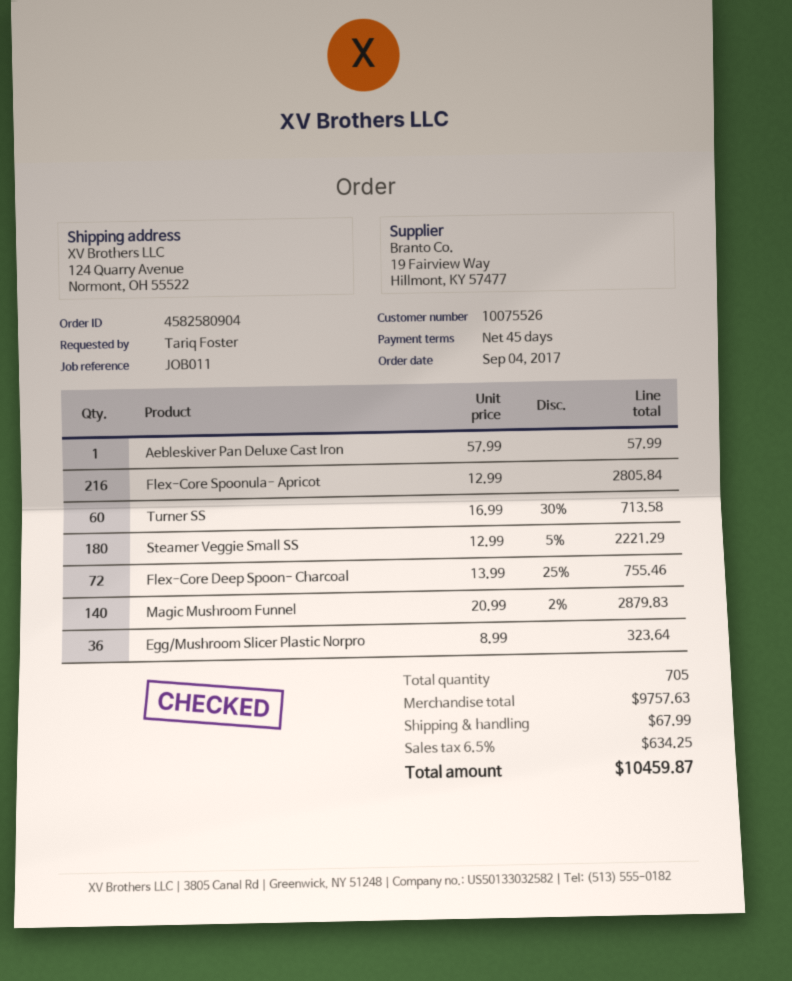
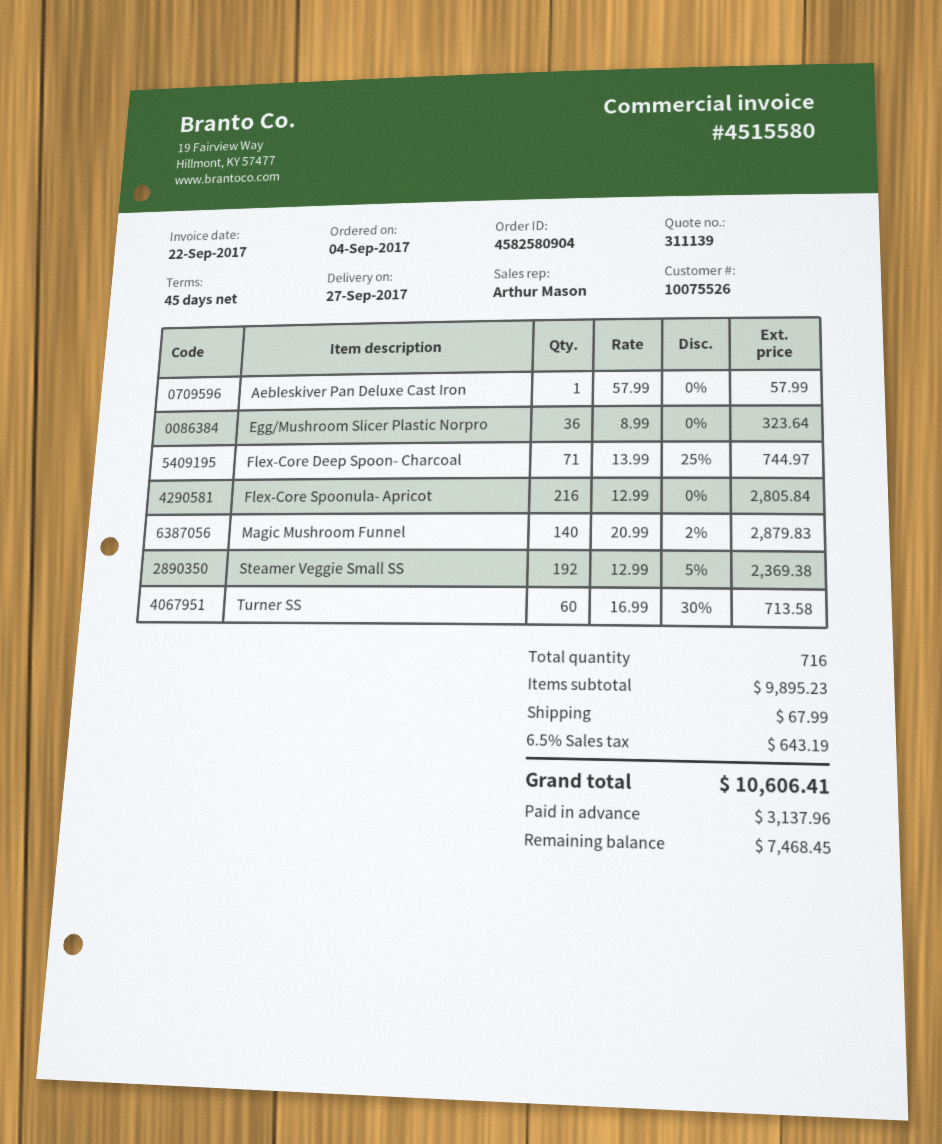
Steamer Veggie Small SS: 180 x 12.99 - 5% = 2221.29 -> 192 x 12.99 - 5% = 2369.38
Flex-Core Deep Spoon- Charcoal: 72 x 13.99 - 25% = 755.46 -> 71 x 13.99 - 25% = 744.97
total quantity: 705 -> 716
subtotal: 9757.63 -> 9895.23
tax: 6.5% = 634.25 -> 6.5% = 643.19
total: 10459.87 -> 10606.41

